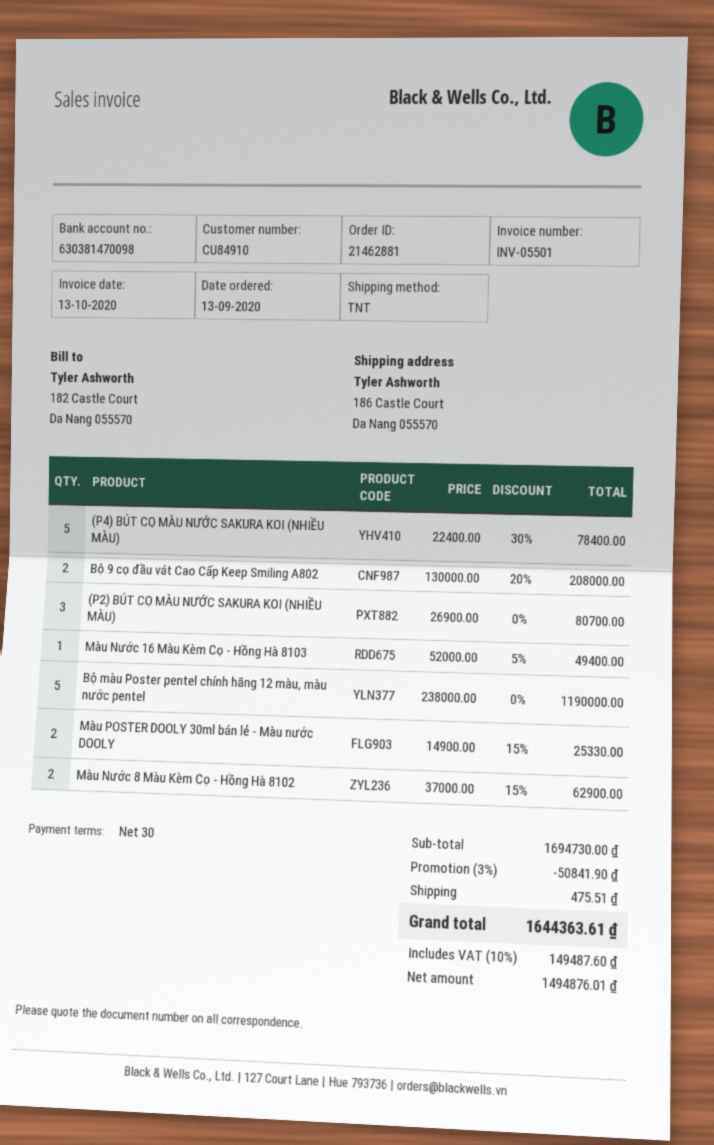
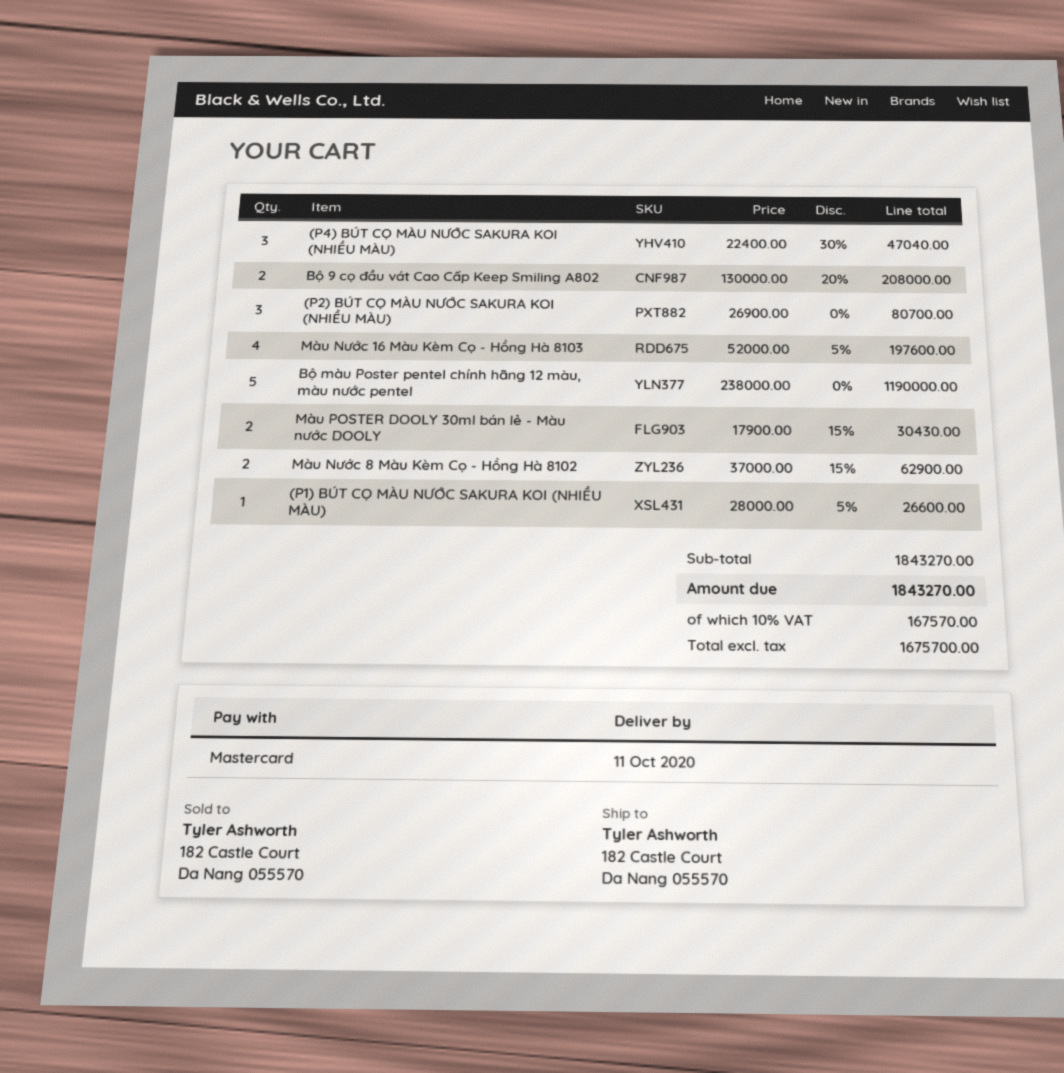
ship to: 186 Castle Court, Da Nang 055570 -> 182 Castle Court, Da Nang 055570
(P4) BÚT CỌ MÀU NƯỚC SAKURA KOI (NHIỀU MÀU): 5 x 22400.00 - 30% = 78400.00 -> 3 x 22400.00 - 30% = 47040.00
Màu Nước 16 Màu Kèm Cọ - Hồng Hà 8103: 1 x 52000.00 - 5% = 49400.00 -> 4 x 52000.00 - 5% = 197600.00
Màu POSTER DOOLY 30ml bán lẻ - Màu nước DOOLY: 2 x 14900.00 - 15% = 25330.00 -> 2 x 17900.00 - 15% = 30430.00
(P1) BÚT CỌ MÀU NƯỚC SAKURA KOI (NHIỀU MÀU): none -> 1 x 28000.00 - 5% = 26600.00
subtotal: 1694730.00 -> 1843270.00
discount: 3% = 50841.90 -> none
shipping: 475.51 -> none
net: 1494876.01 -> 1675700.00
tax: 10% = 149487.60 -> 10% = 167570.00
total: 1644363.61 -> 1843270.00

